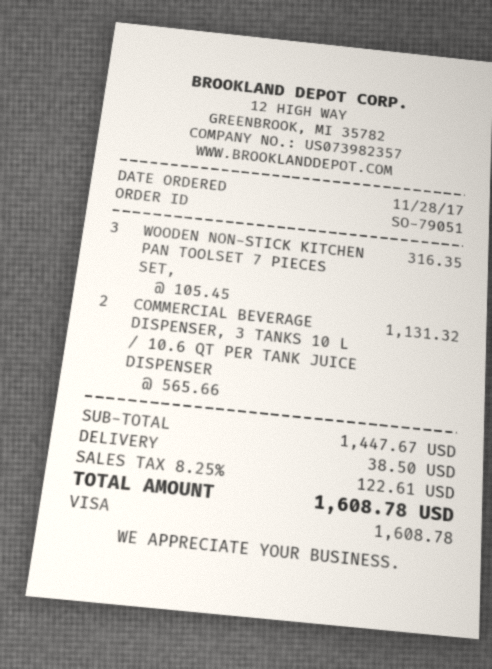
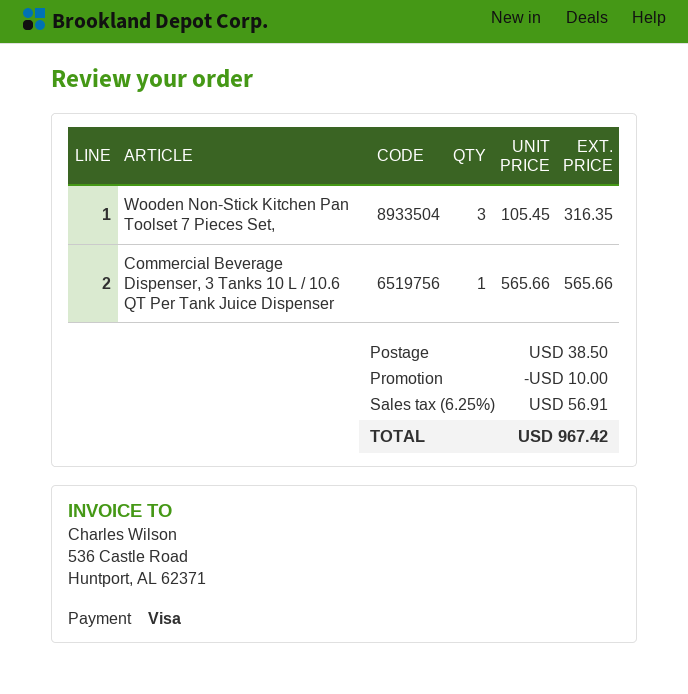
COMMERCIAL BEVERAGE DISPENSER, 3 TANKS 10 L / 10.6 QT PER TANK JUICE DISPENSER: 2 x 565.66 = 1131.32 -> 1 x 565.66 = 565.66
discount: none -> 10.00
tax: 8.25% = 122.61 -> 6.25% = 56.91
total: 1608.78 -> 967.42

